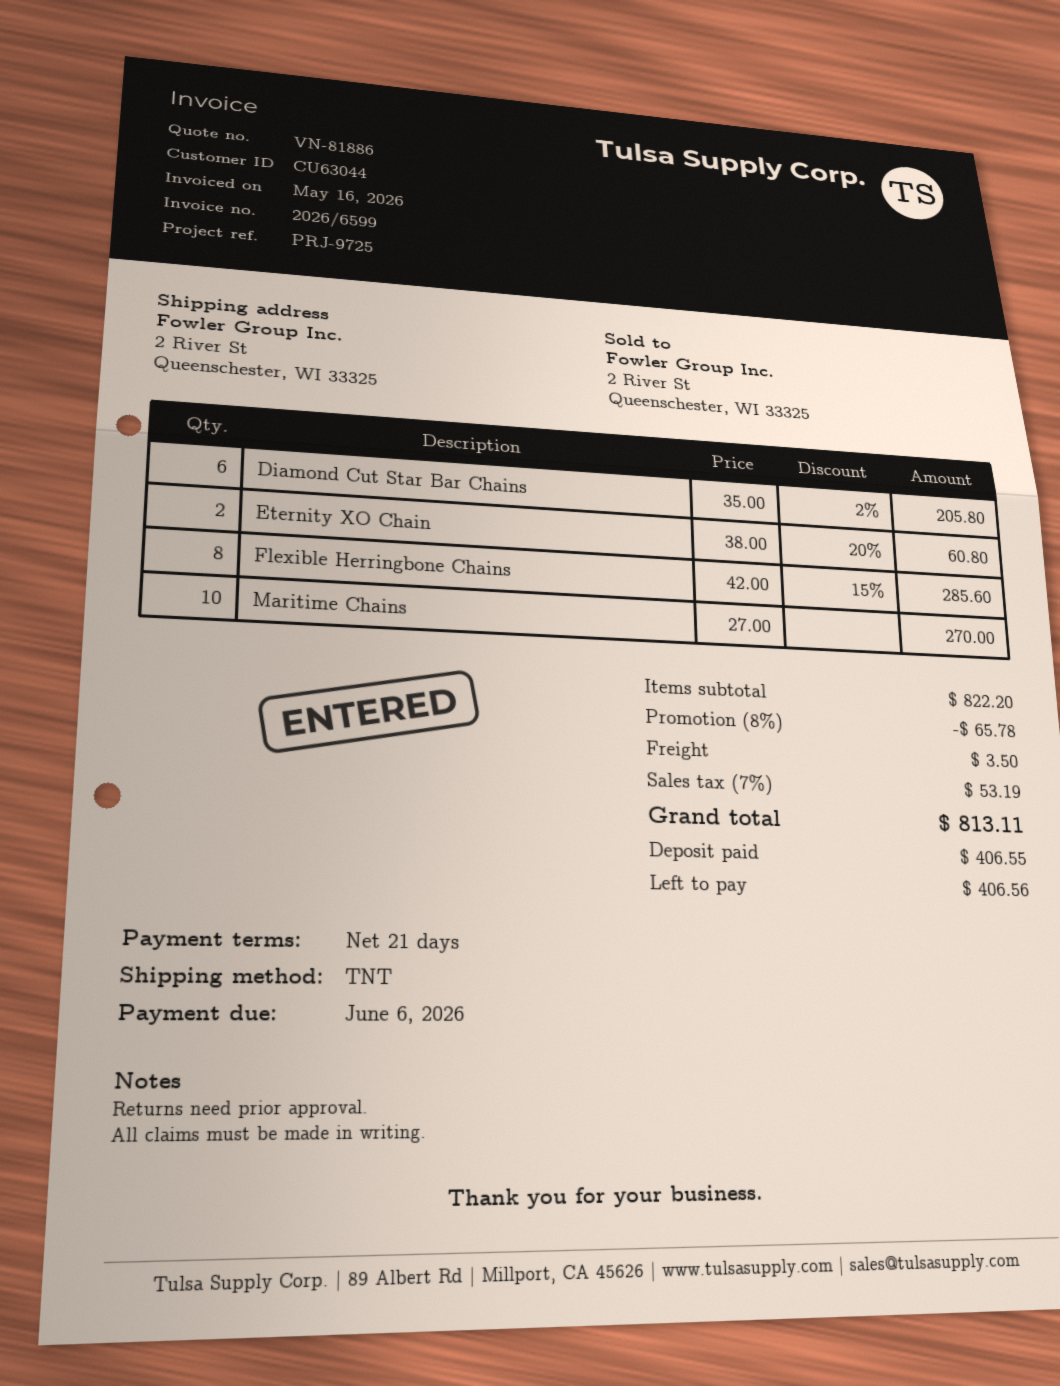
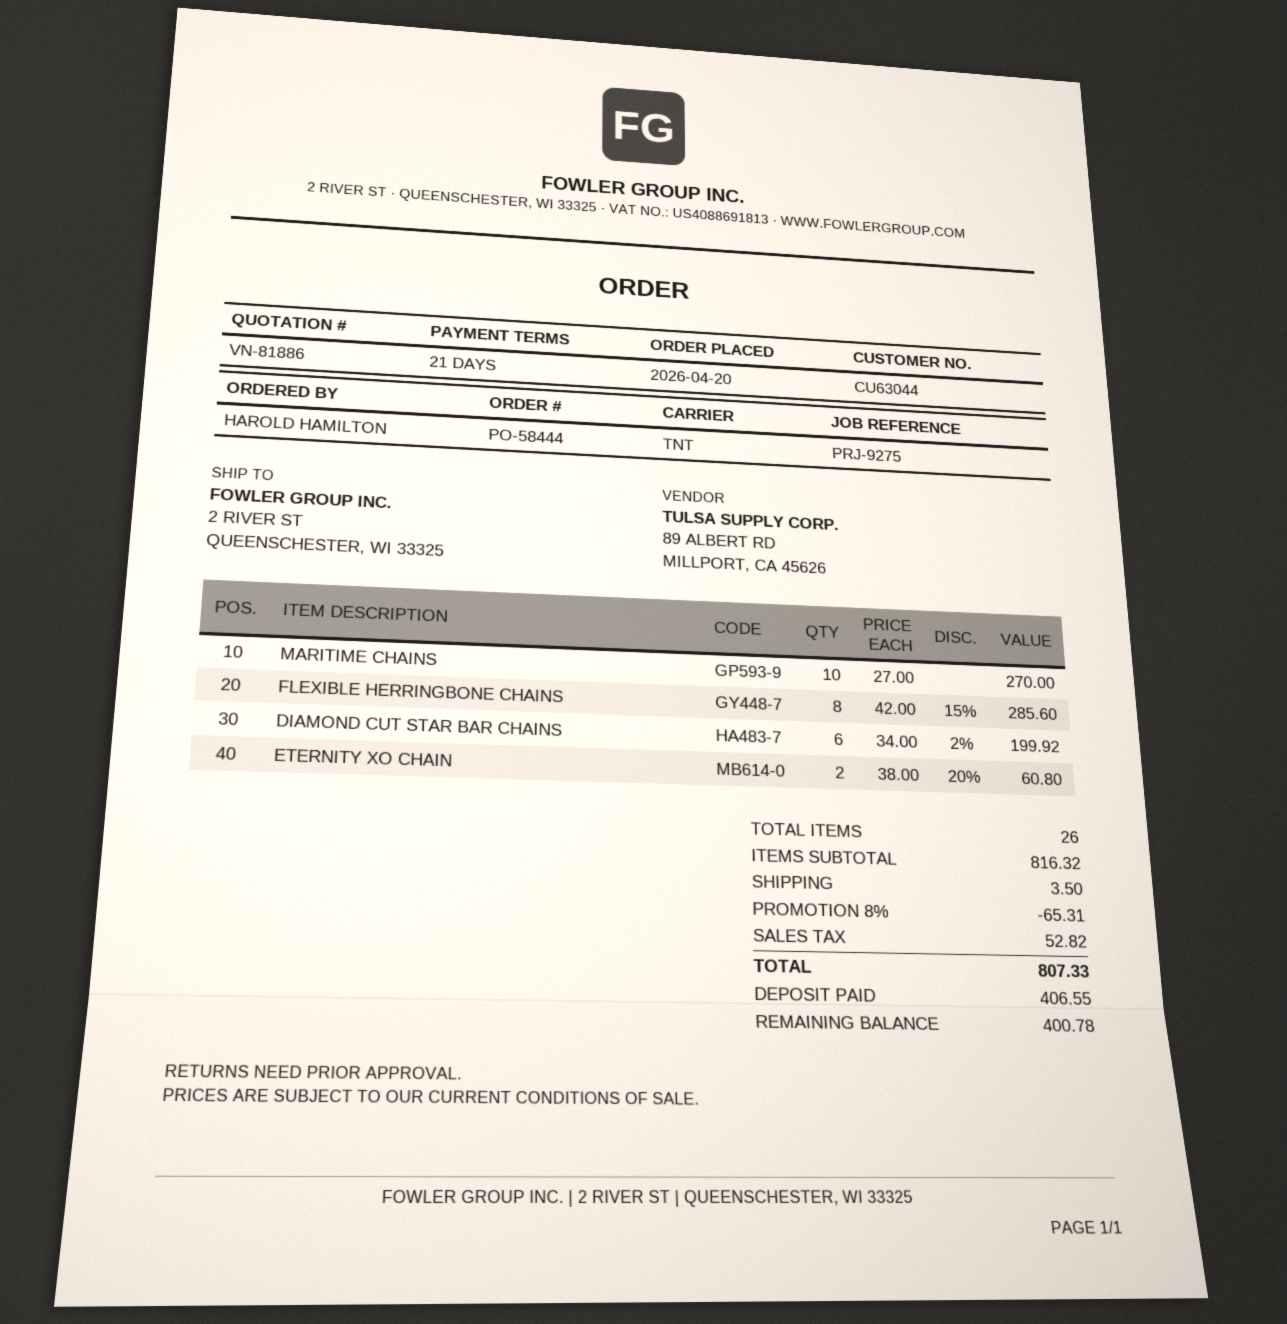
reference: PRJ-9725 -> PRJ-9275
Diamond Cut Star Bar Chains: 6 x 35.00 - 2% = 205.80 -> 6 x 34.00 - 2% = 199.92
subtotal: 822.20 -> 816.32
discount: 8% = 65.78 -> 8% = 65.31
tax: 53.19 -> 52.82
total: 813.11 -> 807.33
balance: 406.56 -> 400.78

